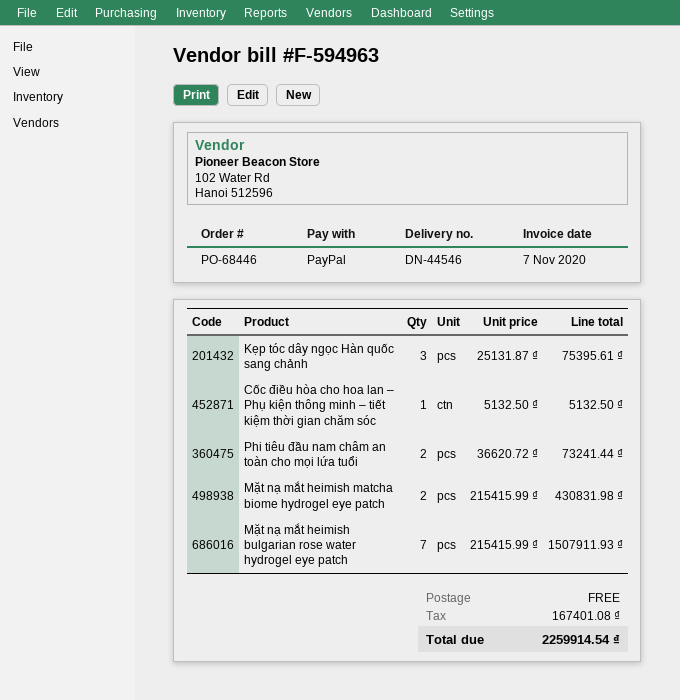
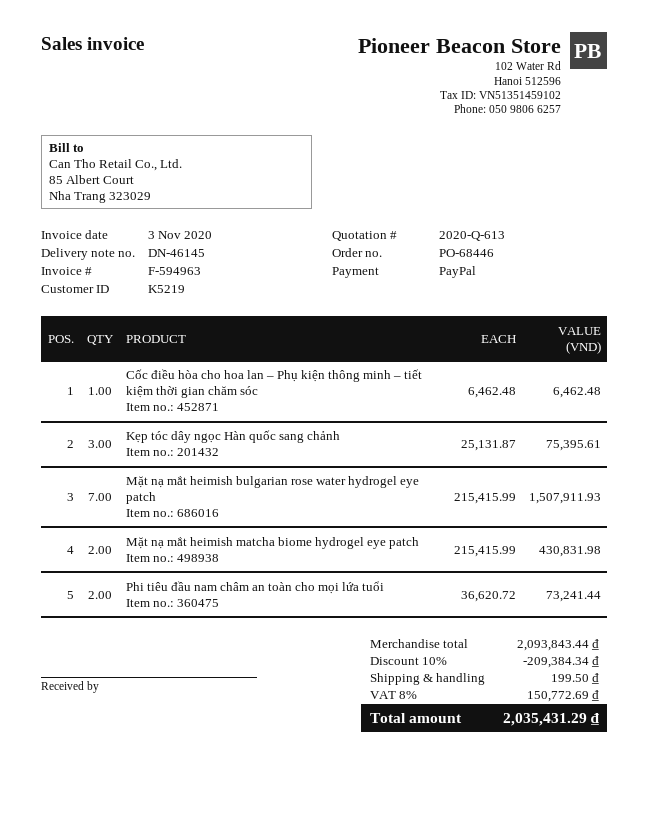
delivery note number: DN-44546 -> DN-46145
invoice date: 2020-11-07 -> 2020-11-03
Cốc điều hòa cho hoa lan – Phụ kiện thông minh – tiết kiệm thời gian chăm sóc: 1 x 5132.50 = 5132.50 -> 1 x 6462.48 = 6462.48
discount: none -> 10% = 209384.34
shipping: 0.00 -> 199.50
tax: 167401.08 -> 150772.69
total: 2259914.54 -> 2035431.29

